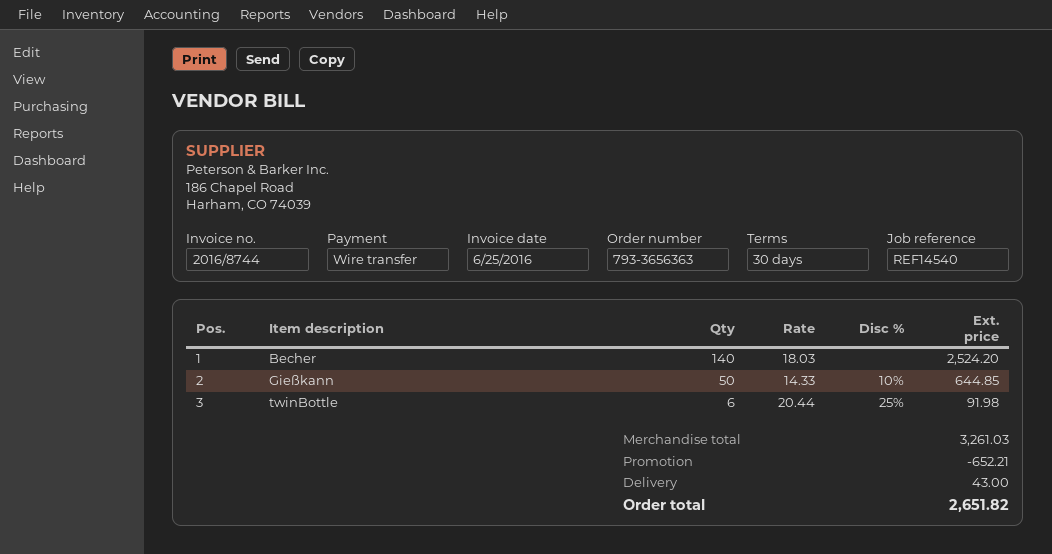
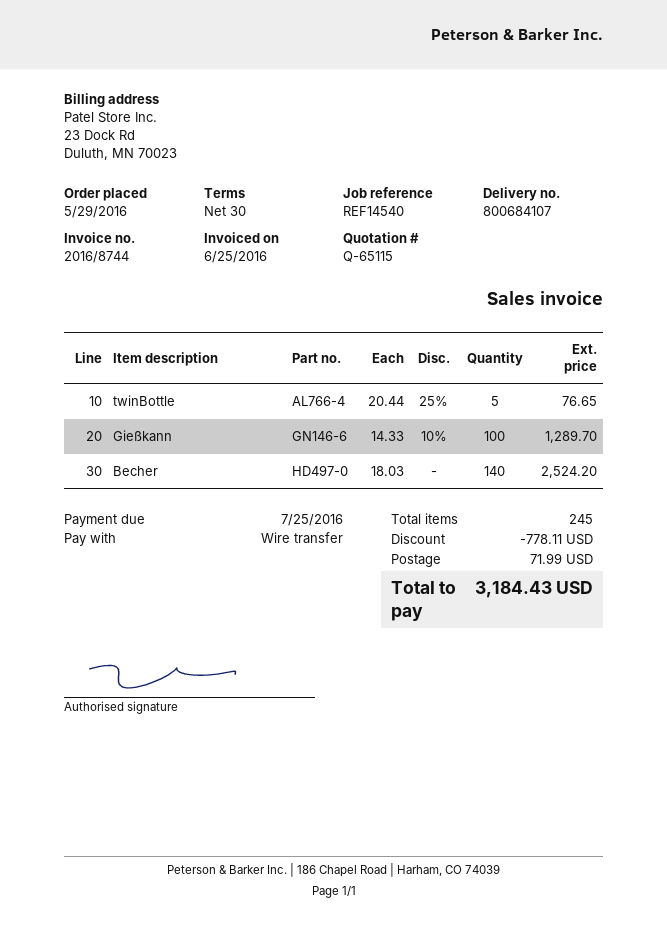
Gießkann: 50 x 14.33 - 10% = 644.85 -> 100 x 14.33 - 10% = 1289.70
twinBottle: 6 x 20.44 - 25% = 91.98 -> 5 x 20.44 - 25% = 76.65
discount: 652.21 -> 778.11
shipping: 43.00 -> 71.99
total: 2651.82 -> 3184.43

